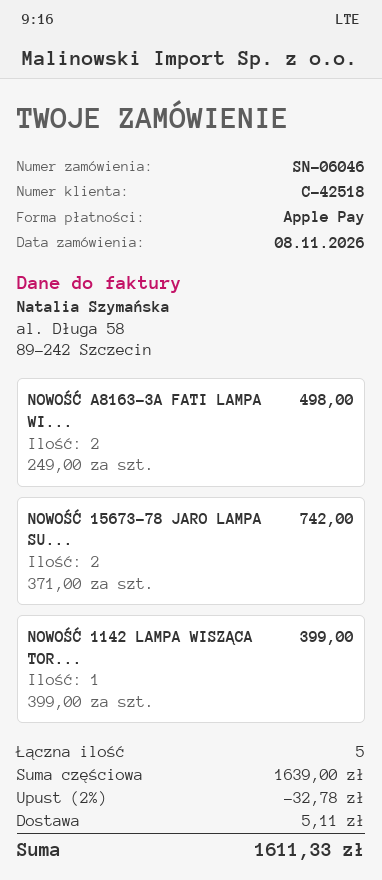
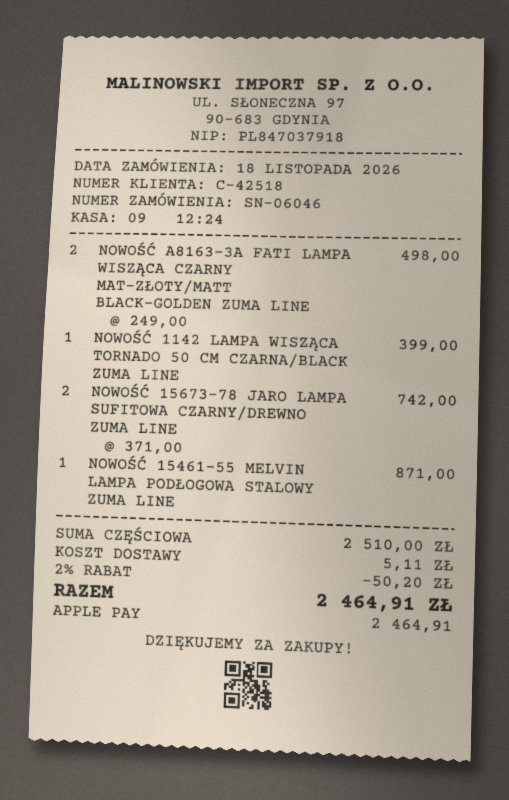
order date: 2026-11-08 -> 2026-11-18
NOWOŚĆ 15461-55 MELVIN LAMPA PODŁOGOWA STALOWY ZUMA LINE: none -> 1 x 871.00 = 871.00
subtotal: 1639.00 -> 2510.00
discount: 2% = 32.78 -> 2% = 50.20
total: 1611.33 -> 2464.91

